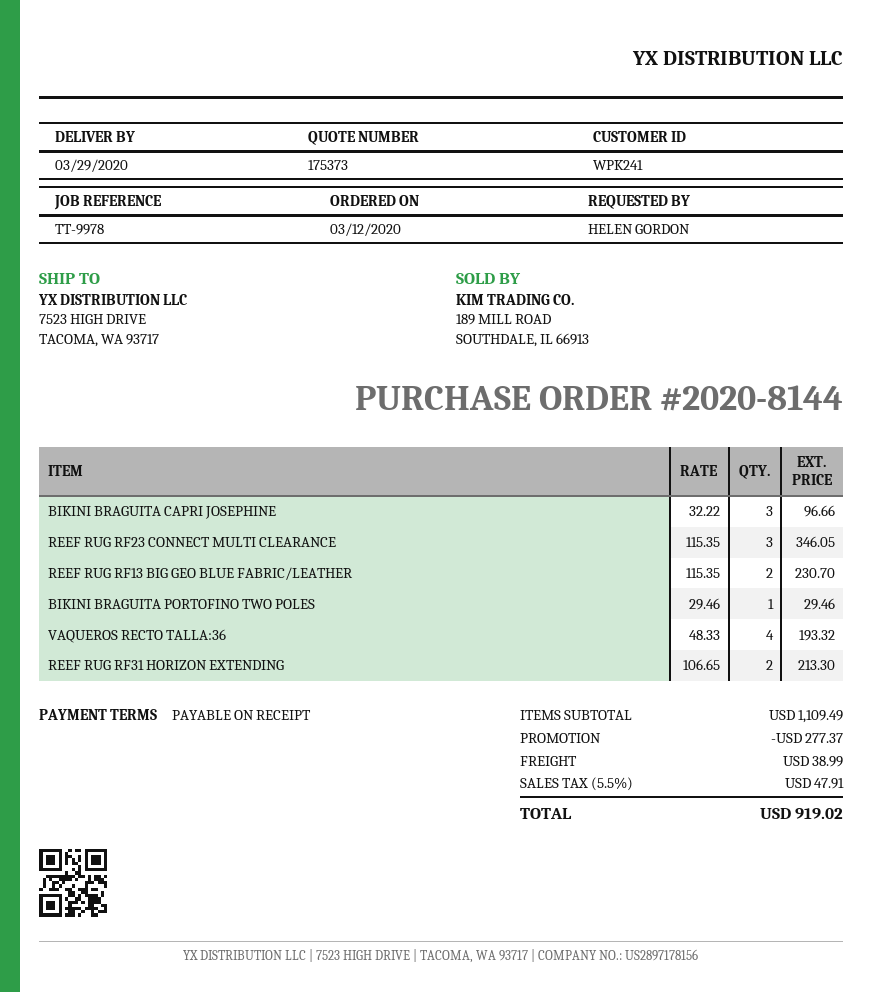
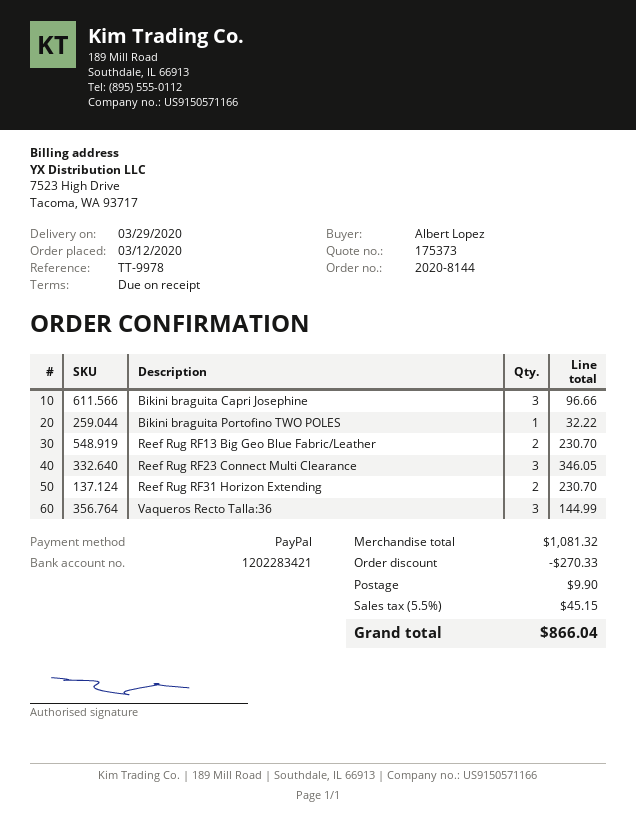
ordered by: HELEN GORDON -> Albert Lopez
BIKINI BRAGUITA PORTOFINO TWO POLES: 1 for 29.46 -> 1 for 32.22
VAQUEROS RECTO TALLA:36: 4 for 193.32 -> 3 for 144.99
REEF RUG RF31 HORIZON EXTENDING: 2 for 213.30 -> 2 for 230.70
subtotal: 1109.49 -> 1081.32
discount: 277.37 -> 270.33
shipping: 38.99 -> 9.90
tax: 5.5% = 47.91 -> 5.5% = 45.15
total: 919.02 -> 866.04

